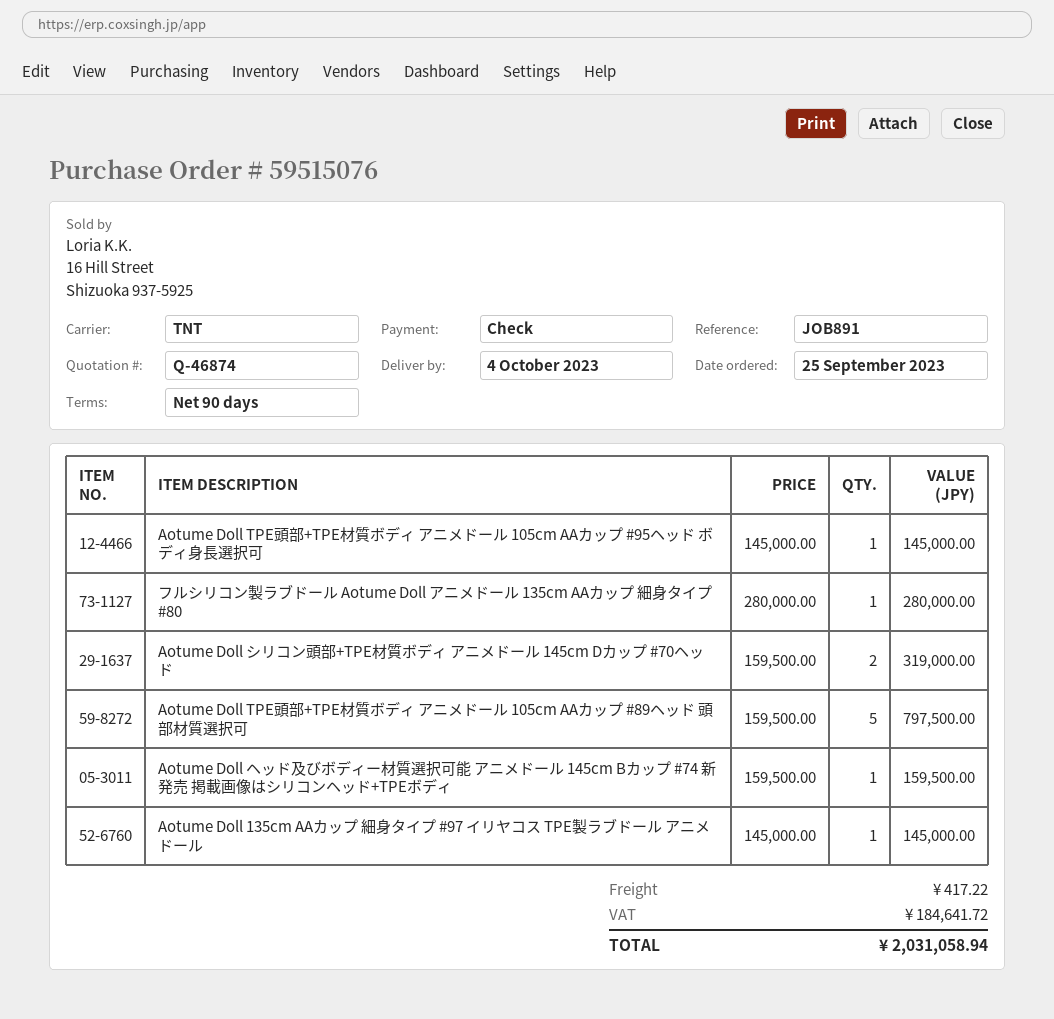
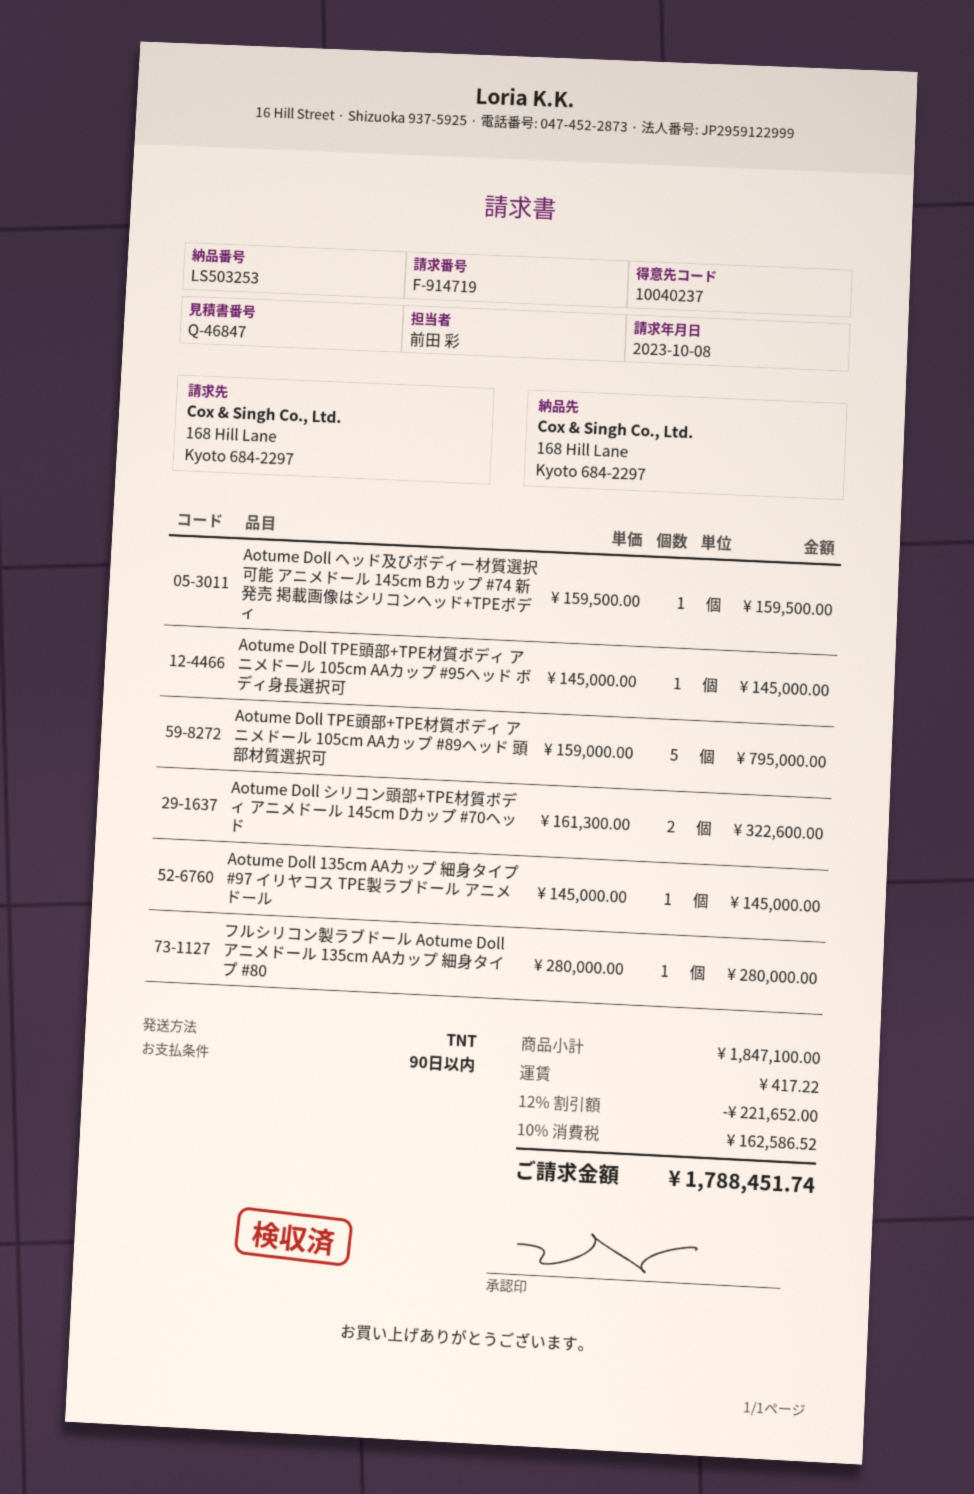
quote number: Q-46874 -> Q-46847
Aotume Doll シリコン頭部+TPE材質ボディ アニメドール 145cm Dカップ #70ヘッド: 2 x 159500.00 = 319000.00 -> 2 x 161300.00 = 322600.00
Aotume Doll TPE頭部+TPE材質ボディ アニメドール 105cm AAカップ #89ヘッド 頭部材質選択可: 5 x 159500.00 = 797500.00 -> 5 x 159000.00 = 795000.00
discount: none -> 12% = 221652.00
tax: 184641.72 -> 162586.52
total: 2031058.94 -> 1788451.74

